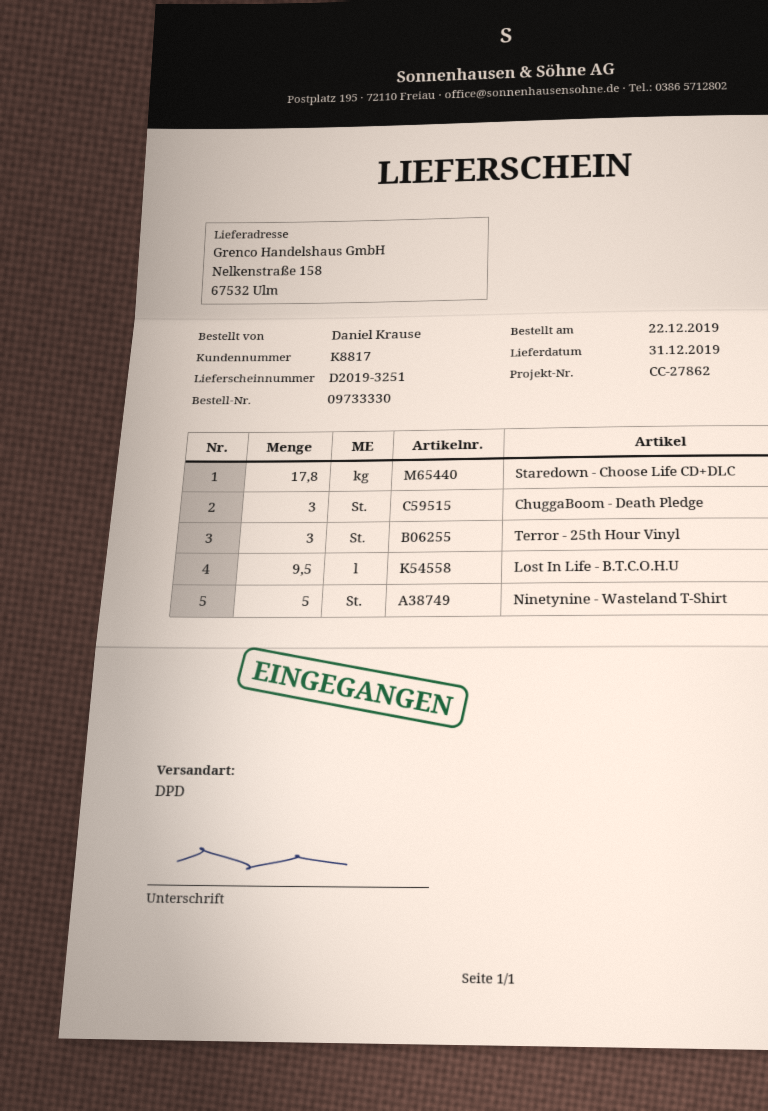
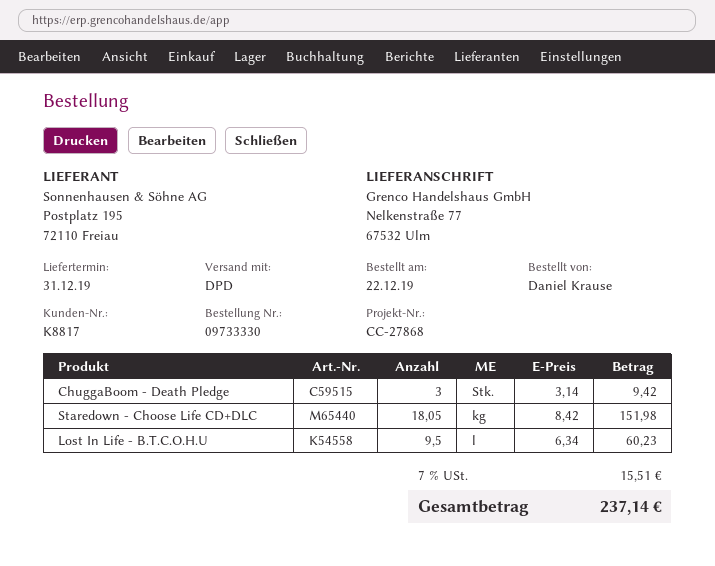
reference: CC-27862 -> CC-27868
ship to: Nelkenstraße 158, 67532 Ulm -> Nelkenstraße 77, 67532 Ulm
Staredown - Choose Life CD+DLC: 17.8 -> 18.05
Terror - 25th Hour Vinyl: 3 -> none
Ninetynine - Wasteland T-Shirt: 5 -> none

